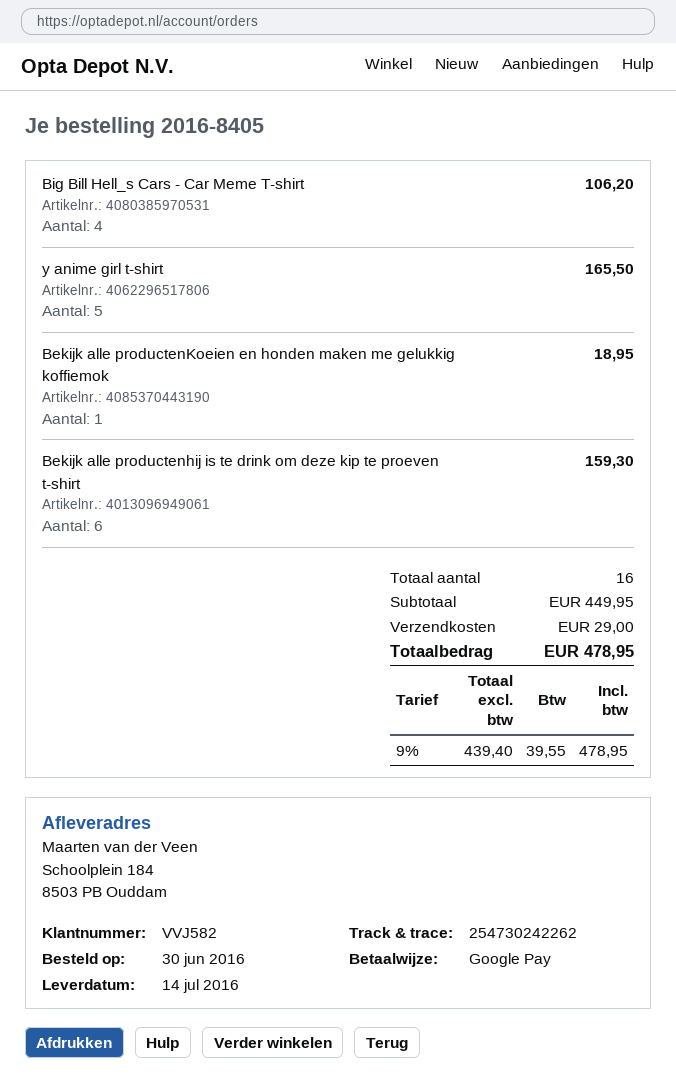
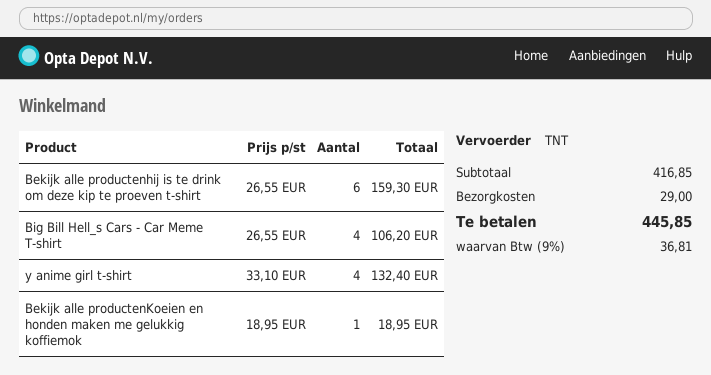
y anime girl t-shirt: 5 for 165.50 -> 4 for 132.40
subtotal: 449.95 -> 416.85
tax: 9% = 39.55 -> 9% = 36.81
total: 478.95 -> 445.85

